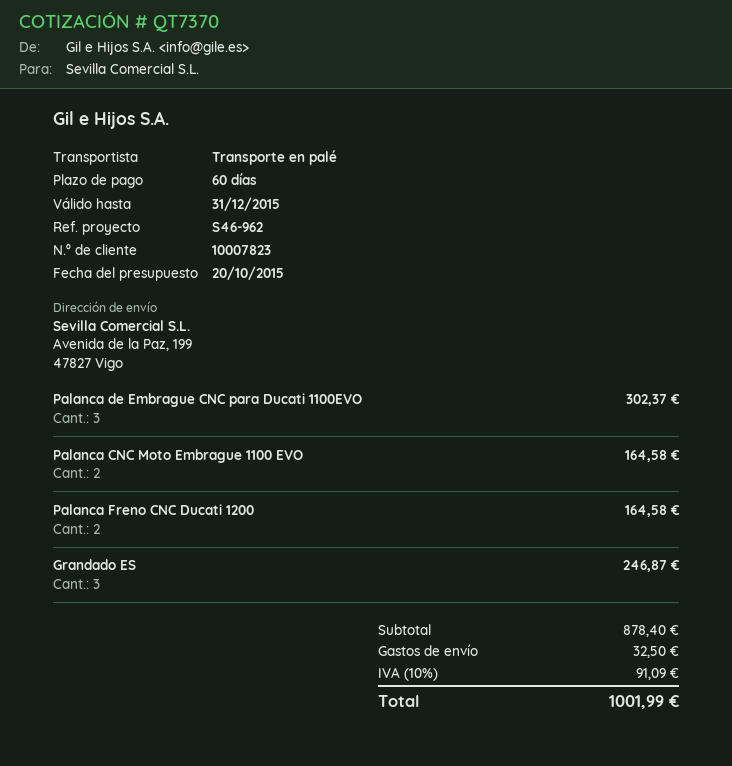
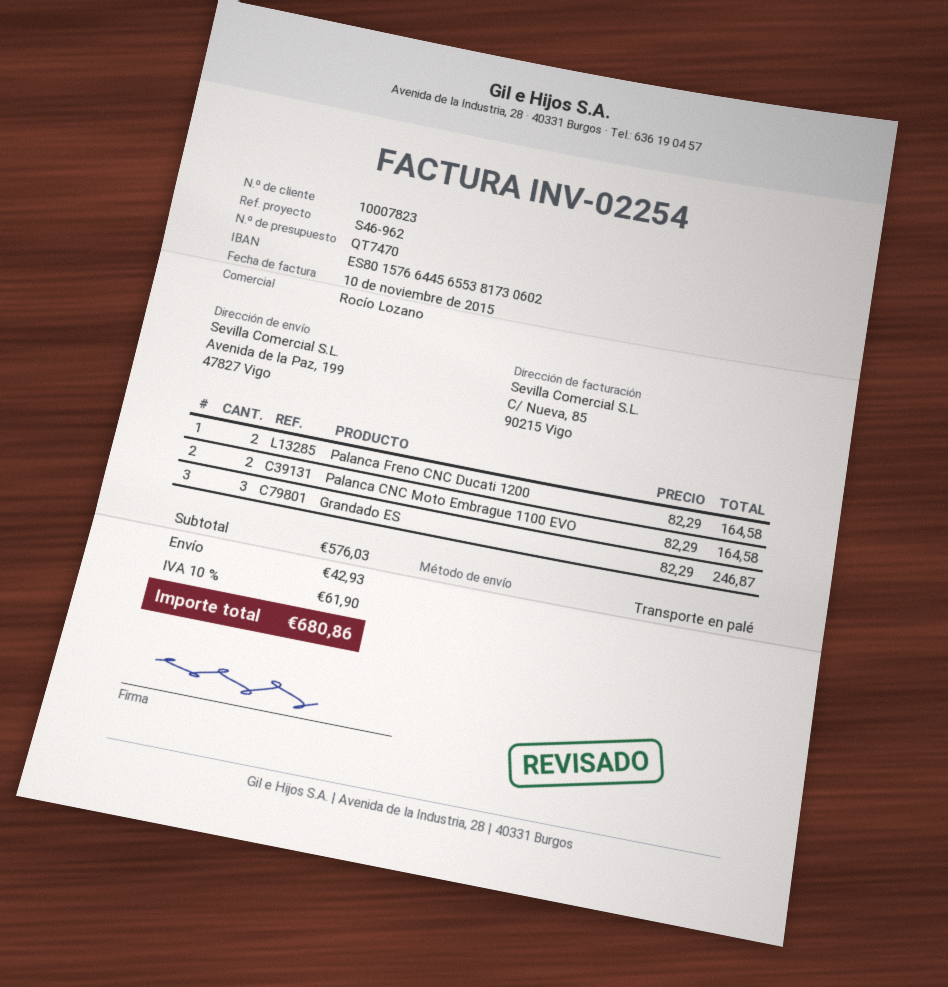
quote number: QT7370 -> QT7470
Palanca de Embrague CNC para Ducati 1100EVO: 3 for 302.37 -> none
subtotal: 878.40 -> 576.03
shipping: 32.50 -> 42.93
tax: 10% = 91.09 -> 10% = 61.90
total: 1001.99 -> 680.86

